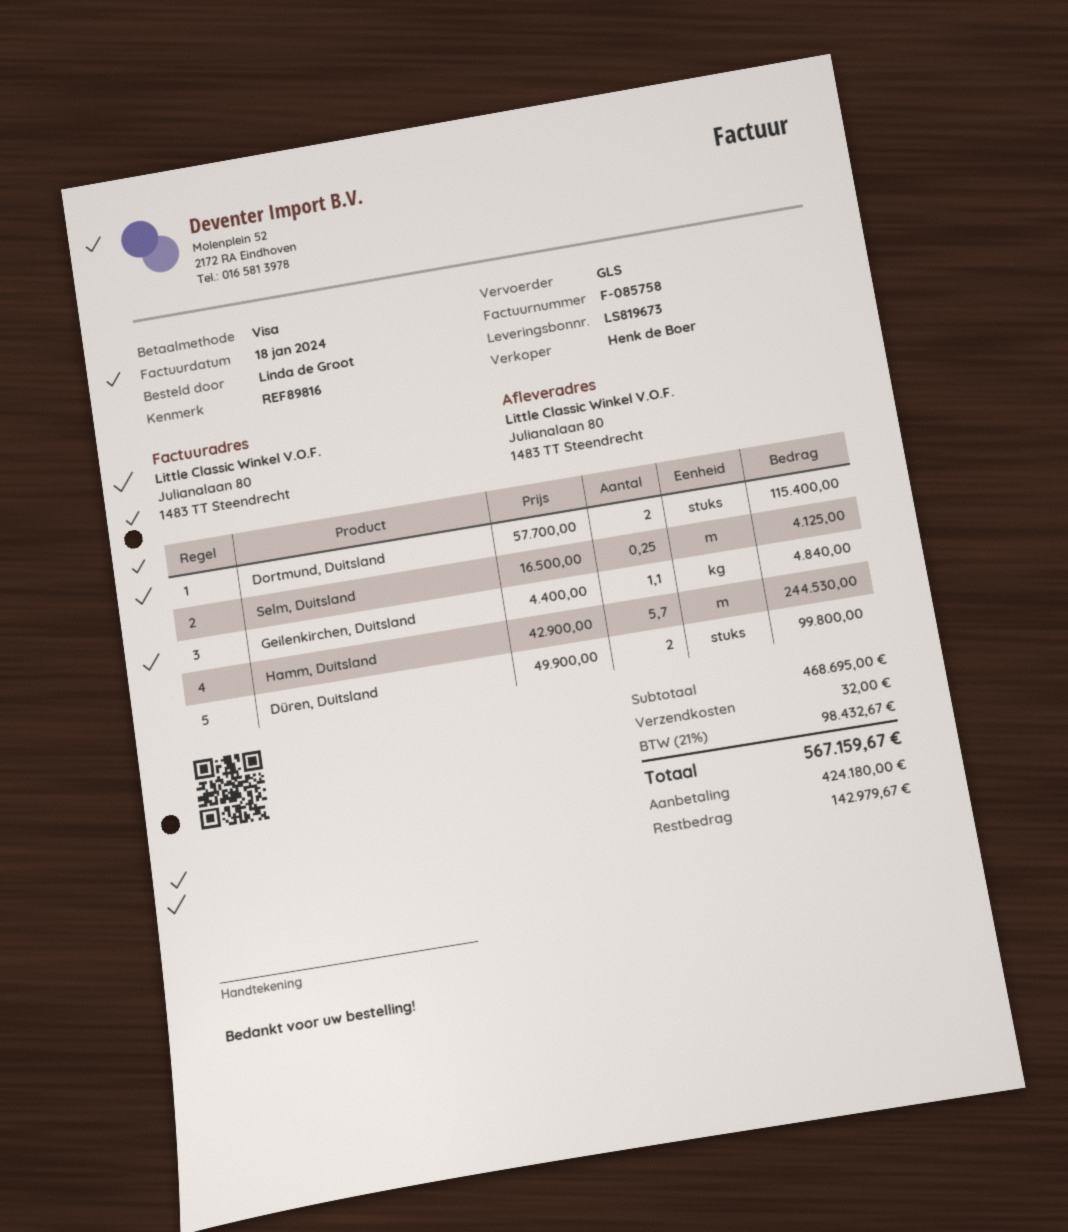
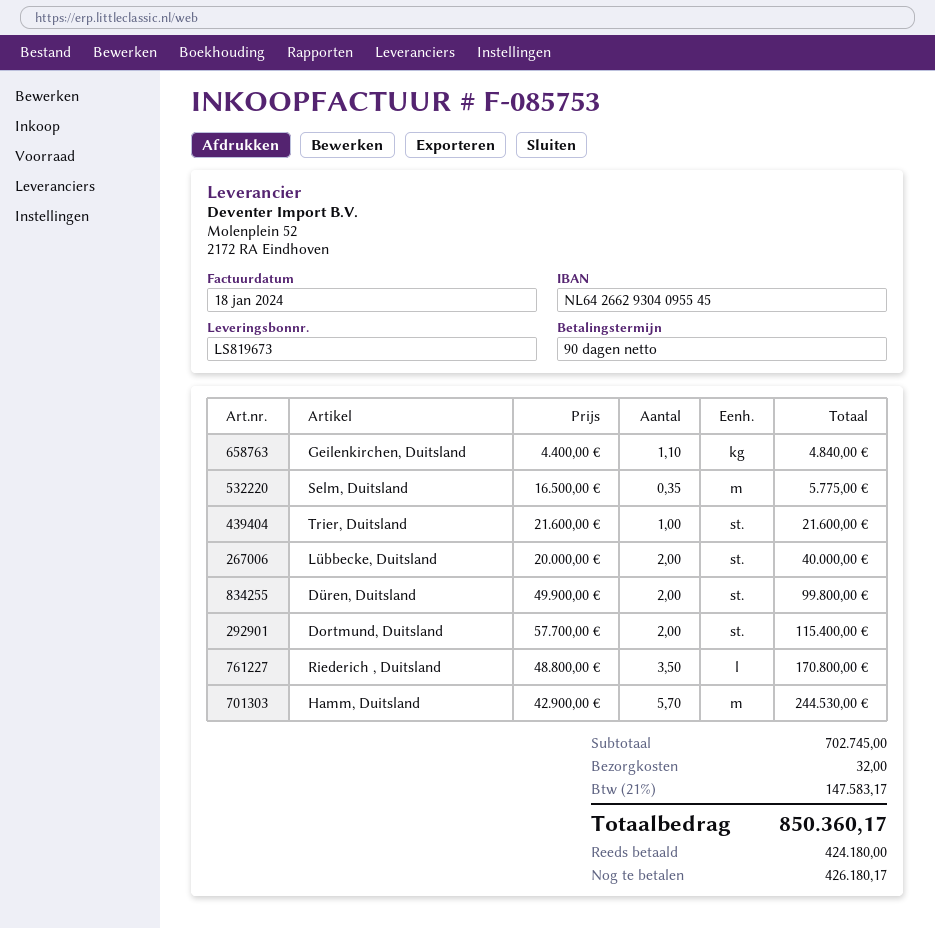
invoice number: F-085758 -> F-085753
Selm, Duitsland: 0.25 x 16500.00 = 4125.00 -> 0.35 x 16500.00 = 5775.00
Trier, Duitsland: none -> 1 x 21600.00 = 21600.00
Lübbecke, Duitsland: none -> 2 x 20000.00 = 40000.00
Riederich , Duitsland: none -> 3.5 x 48800.00 = 170800.00
subtotal: 468695.00 -> 702745.00
tax: 21% = 98432.67 -> 21% = 147583.17
total: 567159.67 -> 850360.17
balance: 142979.67 -> 426180.17

